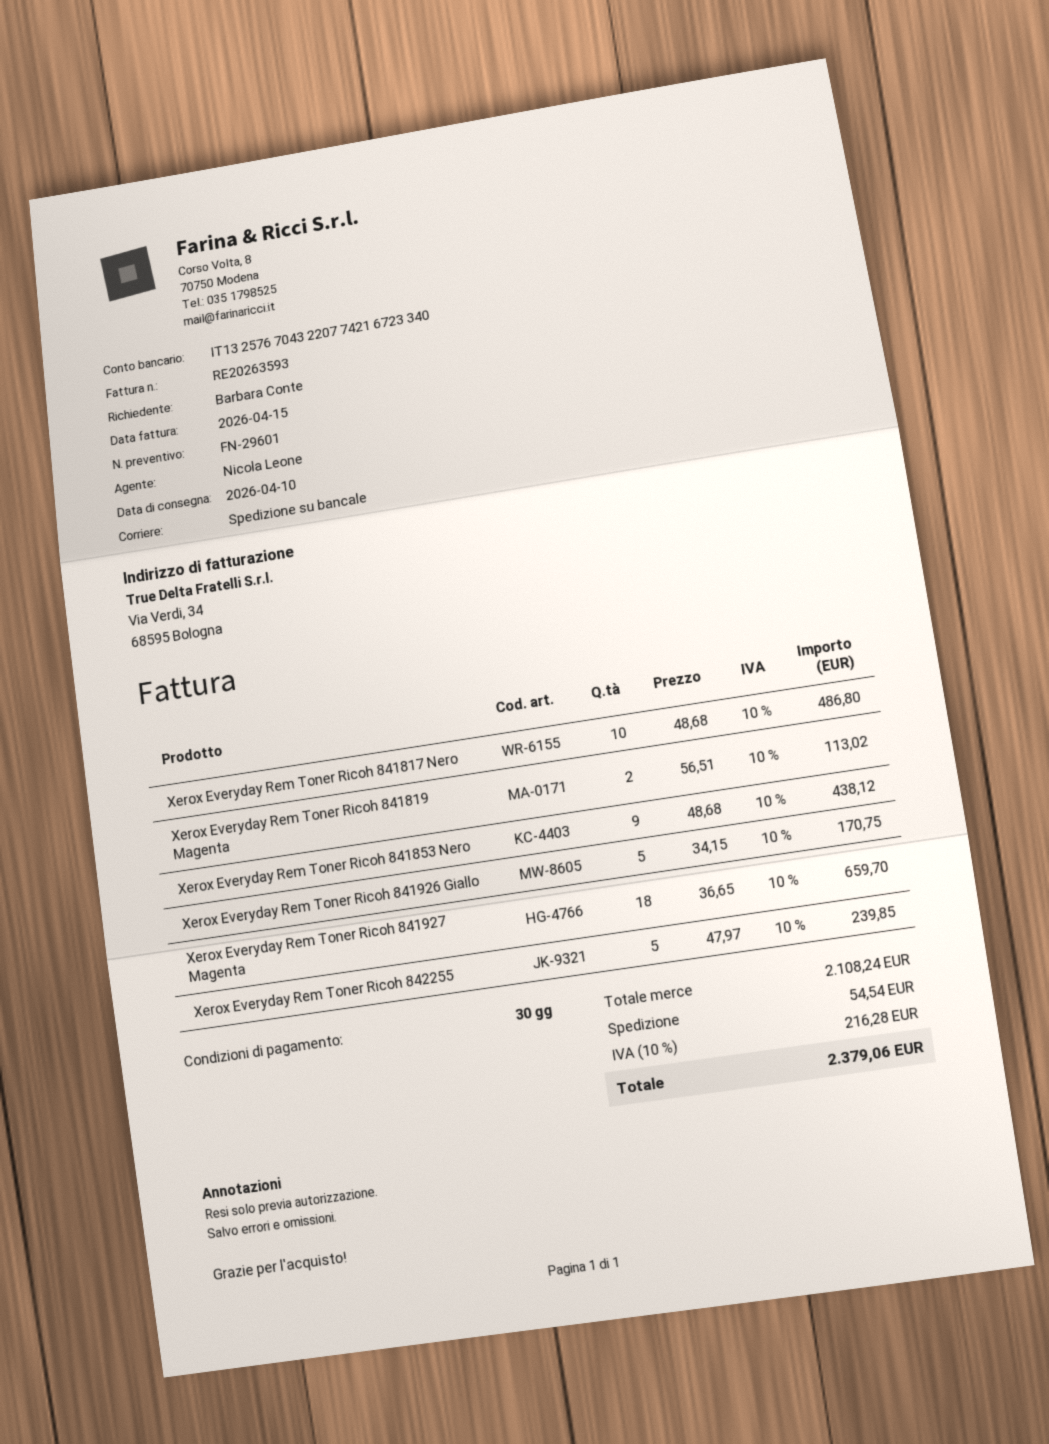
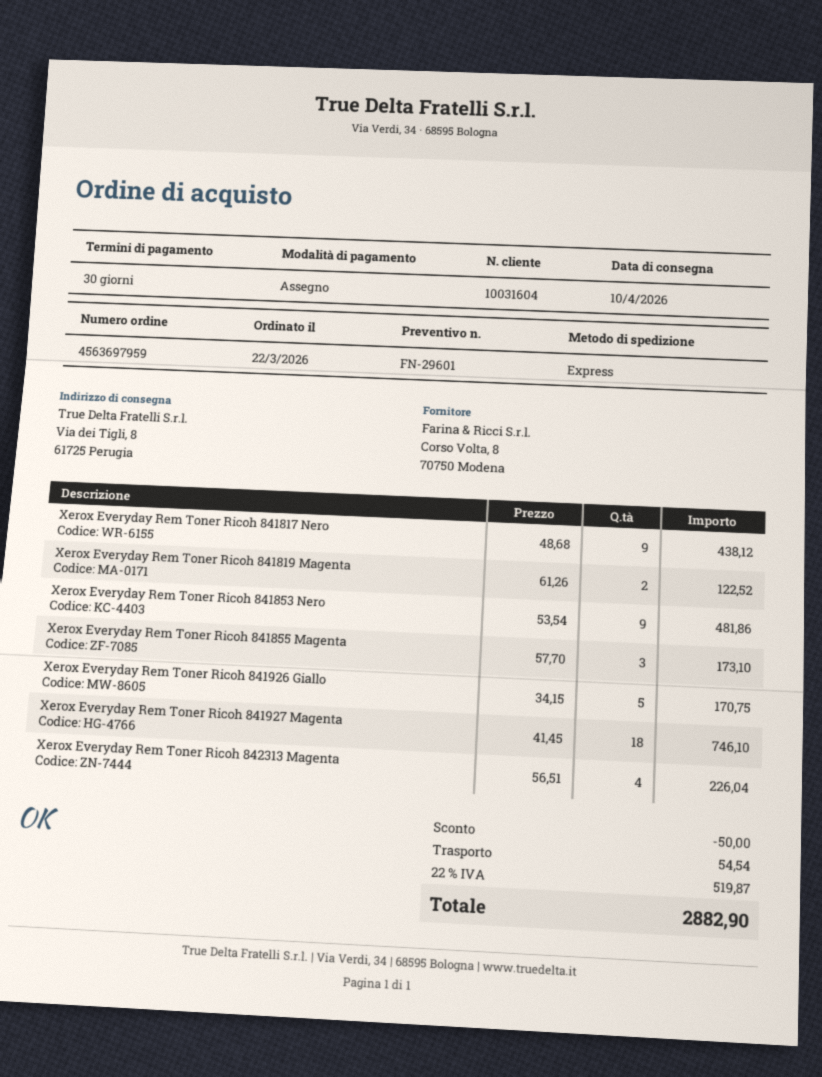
shipping method: pallet freight -> express
Xerox Everyday Rem Toner Ricoh 841817 Nero: 10 x 48.68 = 486.80 -> 9 x 48.68 = 438.12
Xerox Everyday Rem Toner Ricoh 841819 Magenta: 2 x 56.51 = 113.02 -> 2 x 61.26 = 122.52
Xerox Everyday Rem Toner Ricoh 841853 Nero: 9 x 48.68 = 438.12 -> 9 x 53.54 = 481.86
Xerox Everyday Rem Toner Ricoh 841927 Magenta: 18 x 36.65 = 659.70 -> 18 x 41.45 = 746.10
Xerox Everyday Rem Toner Ricoh 842255: 5 x 47.97 = 239.85 -> none
Xerox Everyday Rem Toner Ricoh 841855 Magenta: none -> 3 x 57.70 = 173.10
Xerox Everyday Rem Toner Ricoh 842313 Magenta: none -> 4 x 56.51 = 226.04
discount: none -> 50.00
tax: 10% = 216.28 -> 22% = 519.87
total: 2379.06 -> 2882.90

